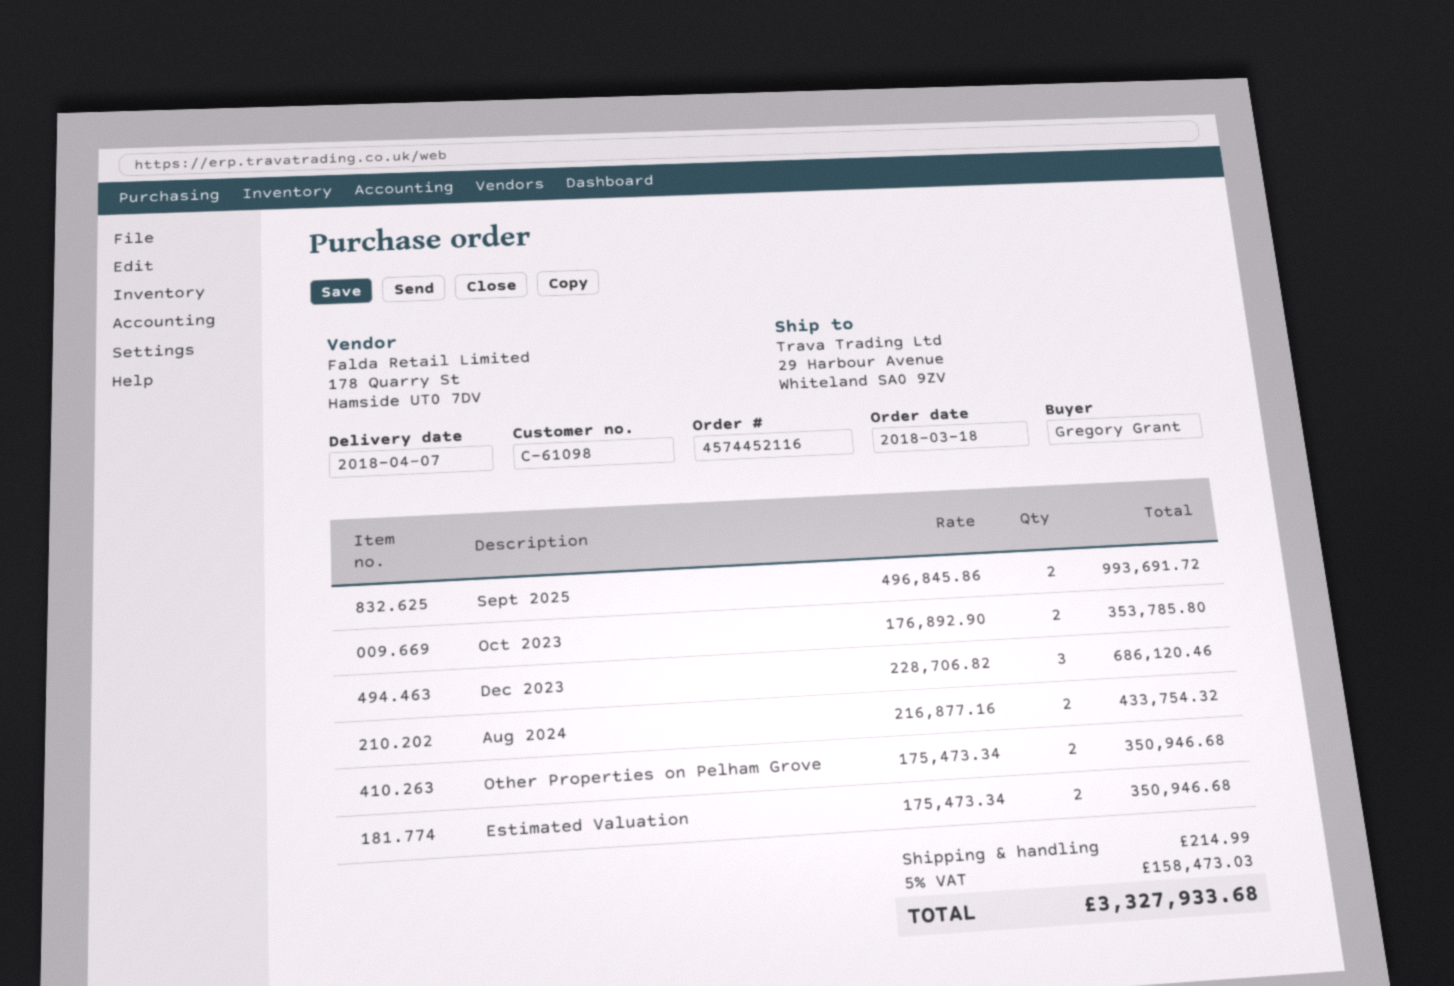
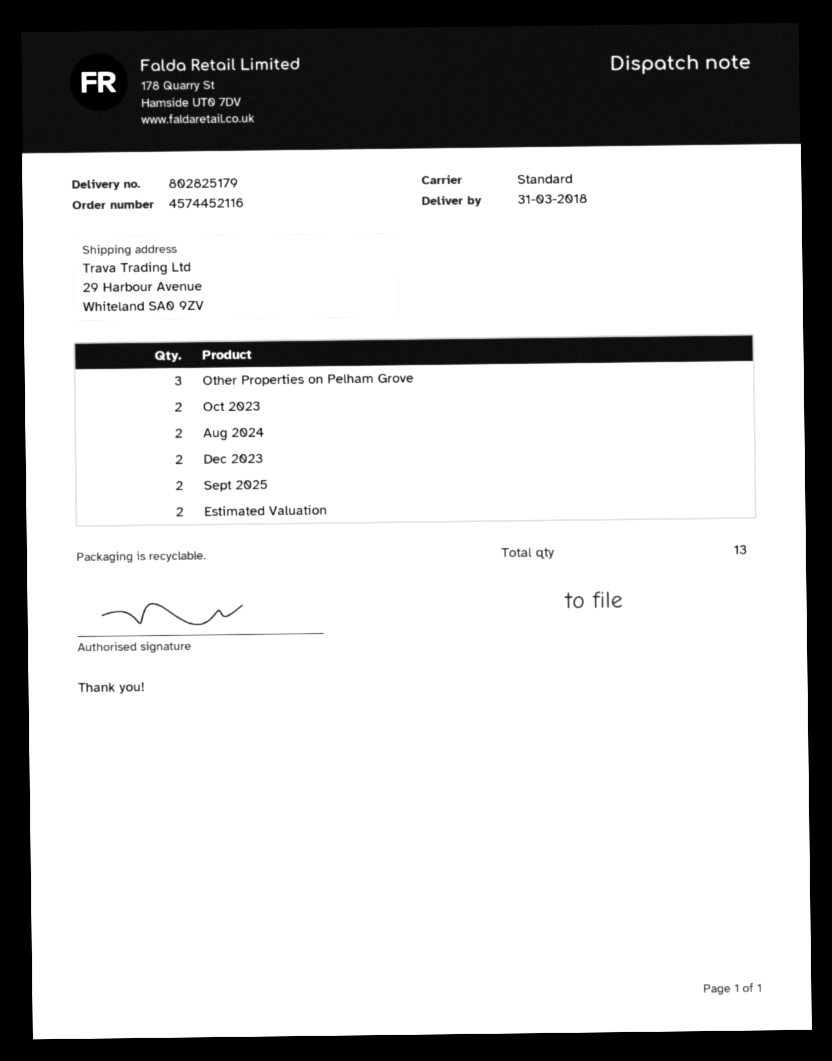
delivery date: 2018-04-07 -> 2018-03-31
Dec 2023: 3 -> 2
Other Properties on Pelham Grove: 2 -> 3

